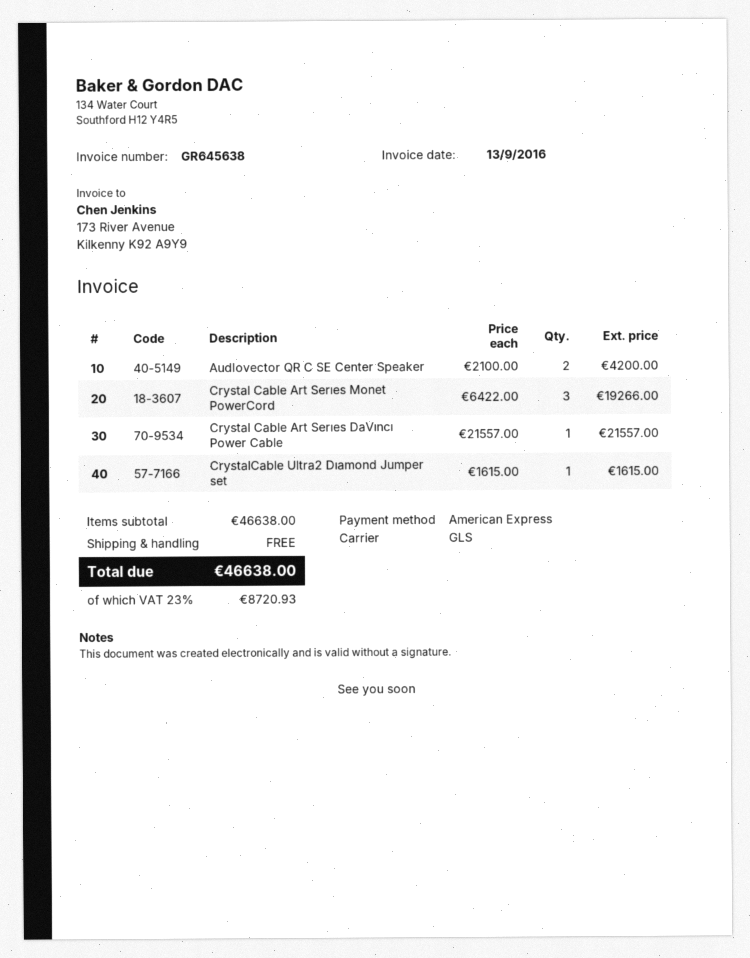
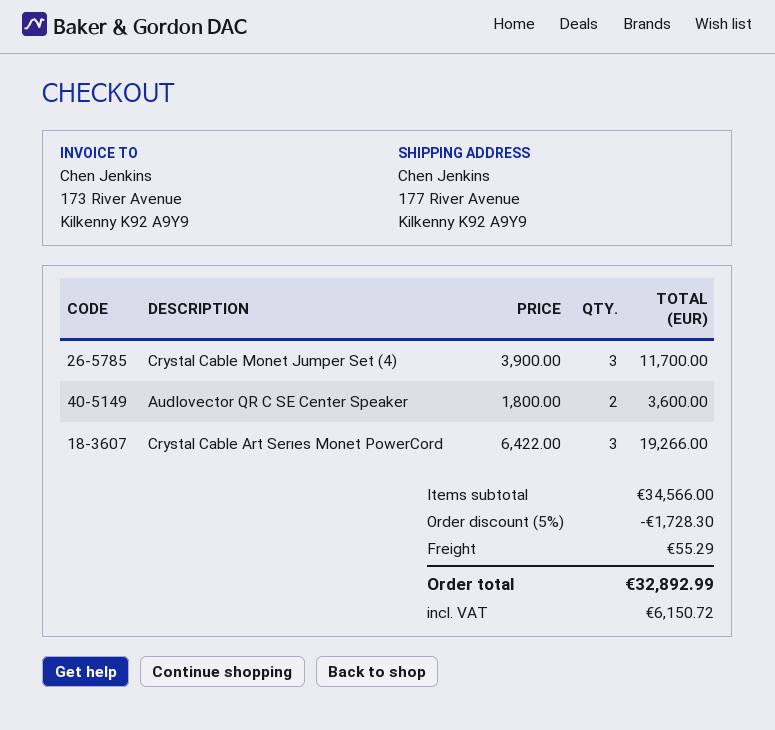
AudIovector QR C SE Center Speaker: 2 x 2100.00 = 4200.00 -> 2 x 1800.00 = 3600.00
Crystal Cable Art Serıes DaVıncı Power Cable: 1 x 21557.00 = 21557.00 -> none
CrystalCable Ultra2 Dıamond Jumper set: 1 x 1615.00 = 1615.00 -> none
Crystal Cable Monet Jumper Set (4): none -> 3 x 3900.00 = 11700.00
subtotal: 46638.00 -> 34566.00
discount: none -> 5% = 1728.30
shipping: 0.00 -> 55.29
tax: 8720.93 -> 6150.72
total: 46638.00 -> 32892.99

